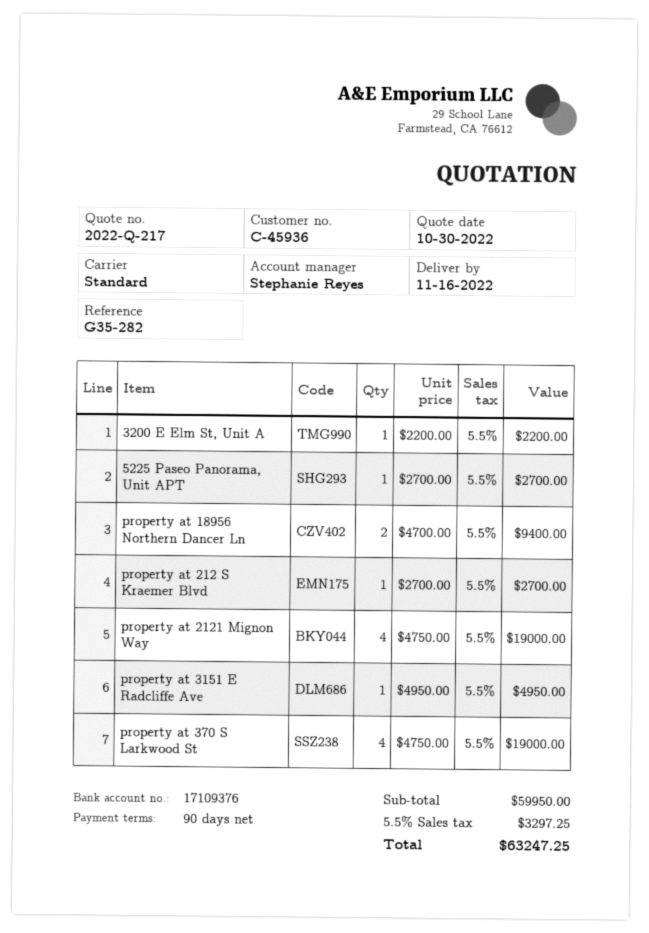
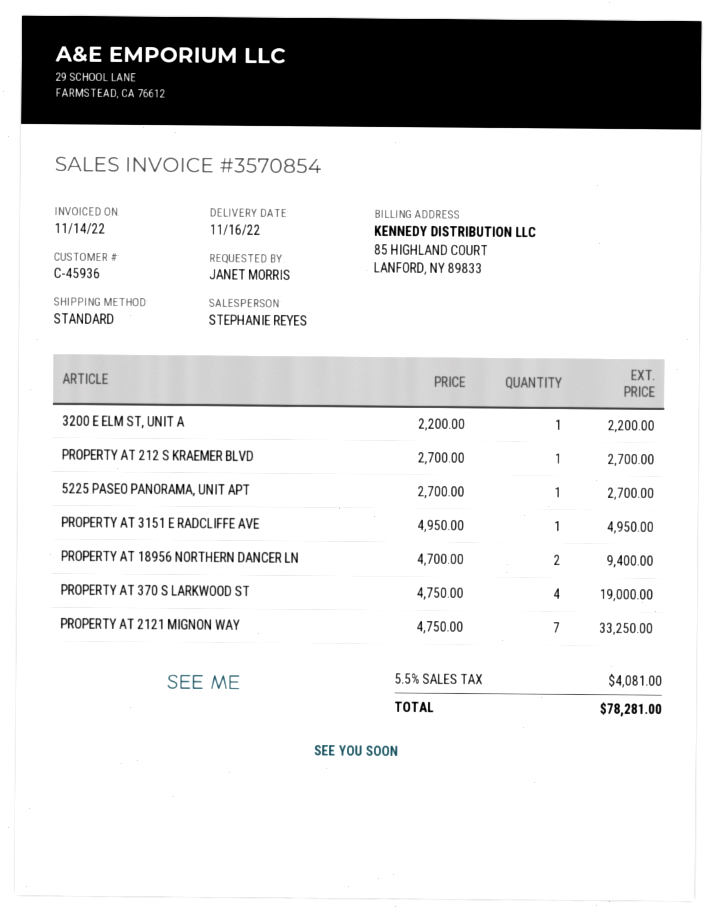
property at 2121 Mignon Way: 4 x 4750.00 = 19000.00 -> 7 x 4750.00 = 33250.00
tax: 5.5% = 3297.25 -> 5.5% = 4081.00
total: 63247.25 -> 78281.00

